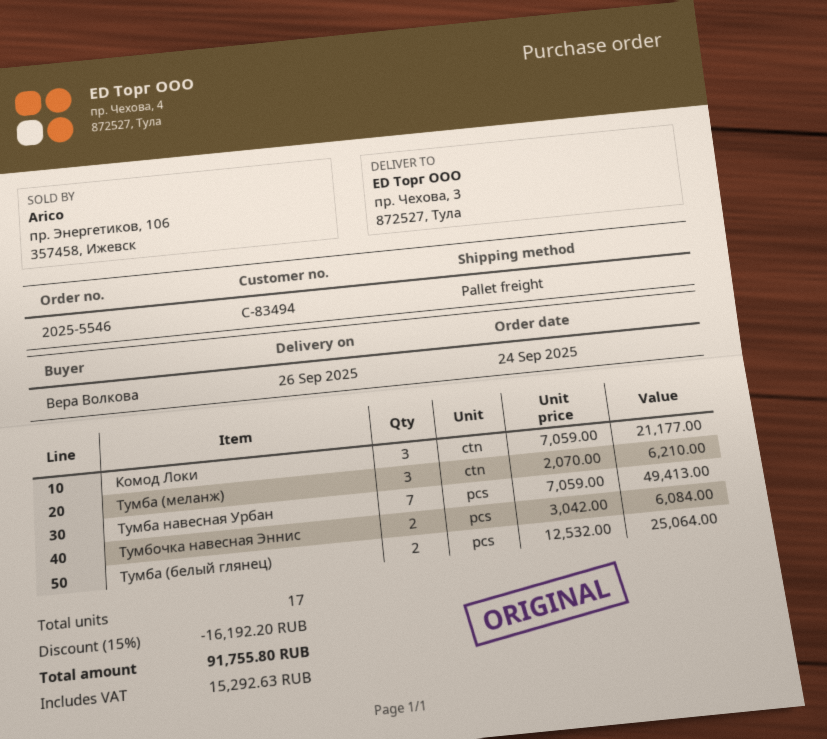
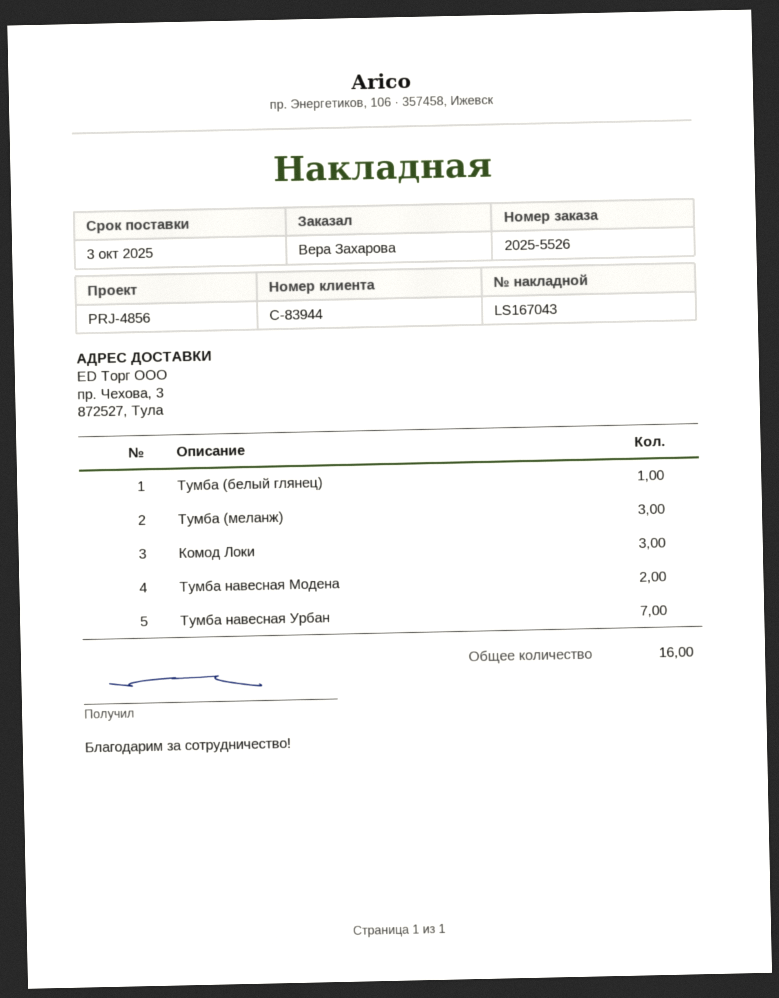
order number: 2025-5546 -> 2025-5526
delivery date: 2025-09-26 -> 2025-10-03
customer number: C-83494 -> C-83944
ordered by: Вера Волкова -> Вера Захарова
Тумбочка навесная Эннис: 2 -> none
Тумба (белый глянец): 2 -> 1
Тумба навесная Модена: none -> 2
total quantity: 17 -> 16

